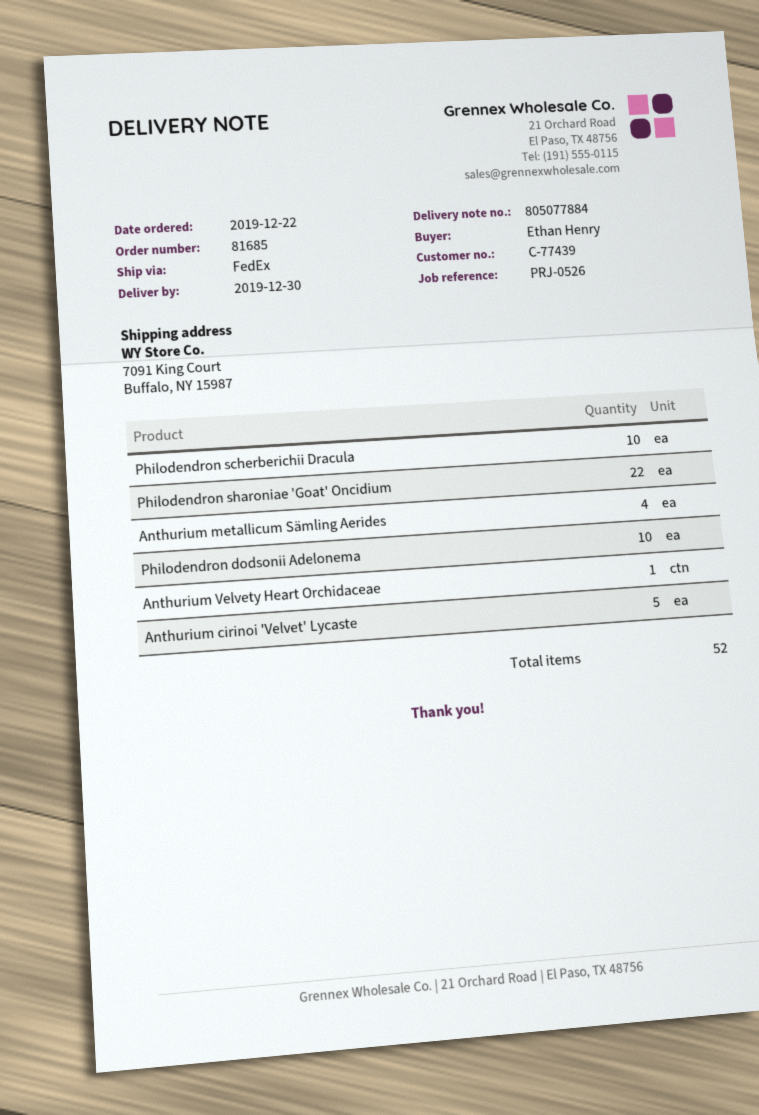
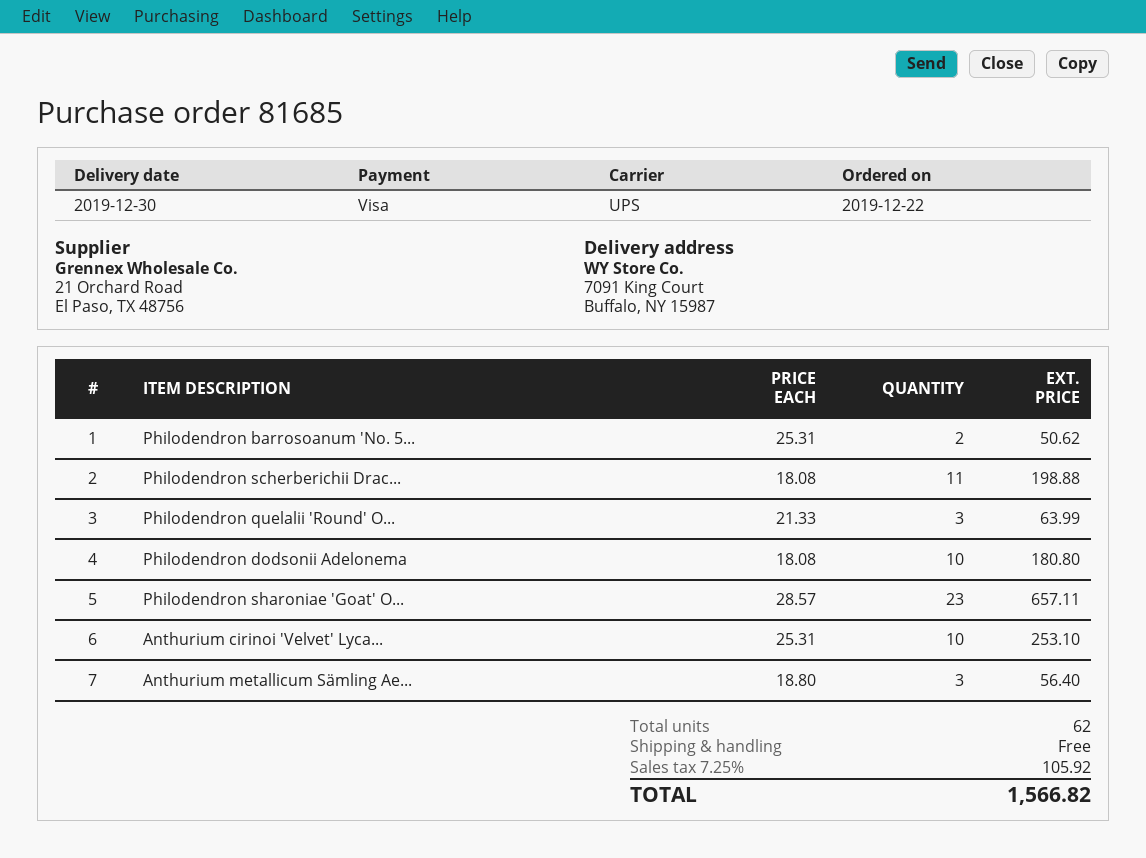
shipping method: FedEx -> UPS
Philodendron scherberichii Dracula: 10 -> 11
Philodendron sharoniae 'Goat' Oncidium: 22 -> 23
Anthurium metallicum Sämling Aerides: 4 -> 3
Anthurium Velvety Heart Orchidaceae: 1 -> none
Anthurium cirinoi 'Velvet' Lycaste: 5 -> 10
Philodendron barrosoanum 'No. 5...: none -> 2
Philodendron quelalii 'Round' O...: none -> 3
total quantity: 52 -> 62

